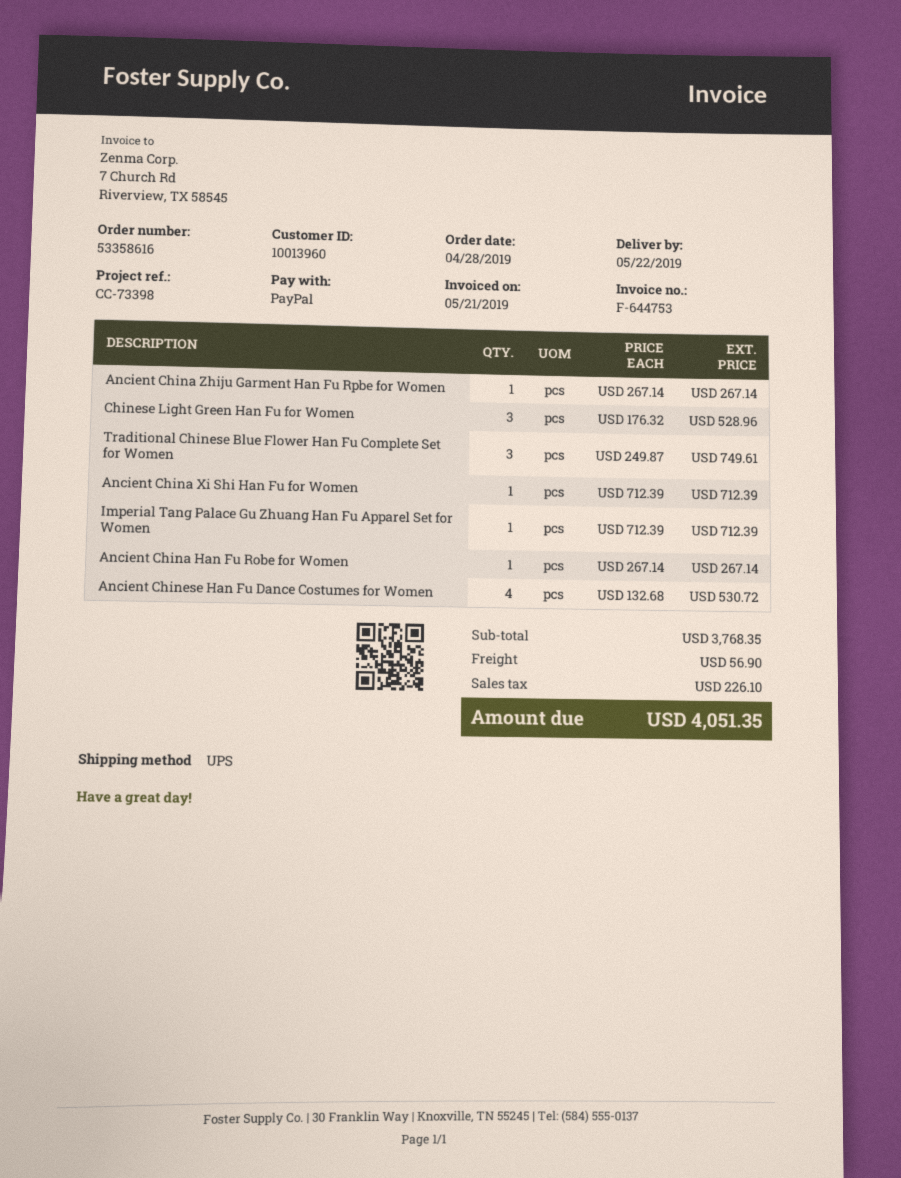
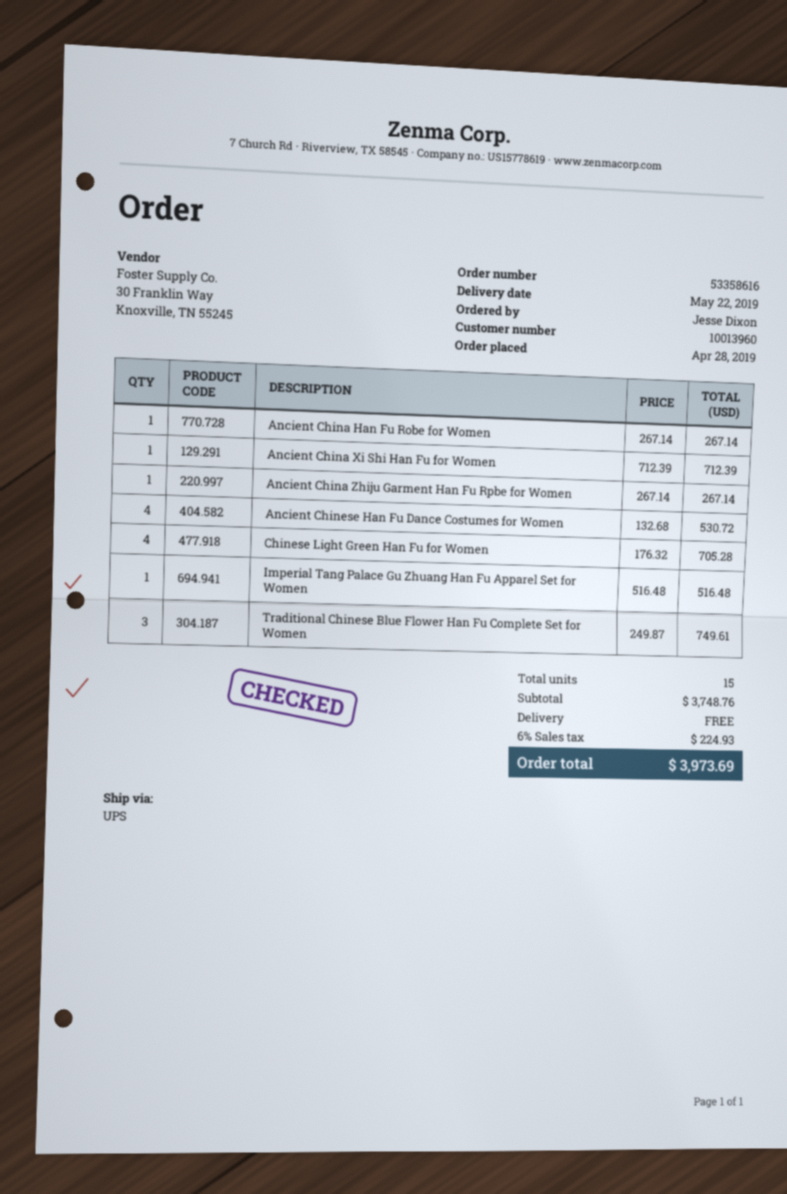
Chinese Light Green Han Fu for Women: 3 x 176.32 = 528.96 -> 4 x 176.32 = 705.28
Imperial Tang Palace Gu Zhuang Han Fu Apparel Set for Women: 1 x 712.39 = 712.39 -> 1 x 516.48 = 516.48
subtotal: 3768.35 -> 3748.76
shipping: 56.90 -> 0.00
tax: 226.10 -> 224.93
total: 4051.35 -> 3973.69

